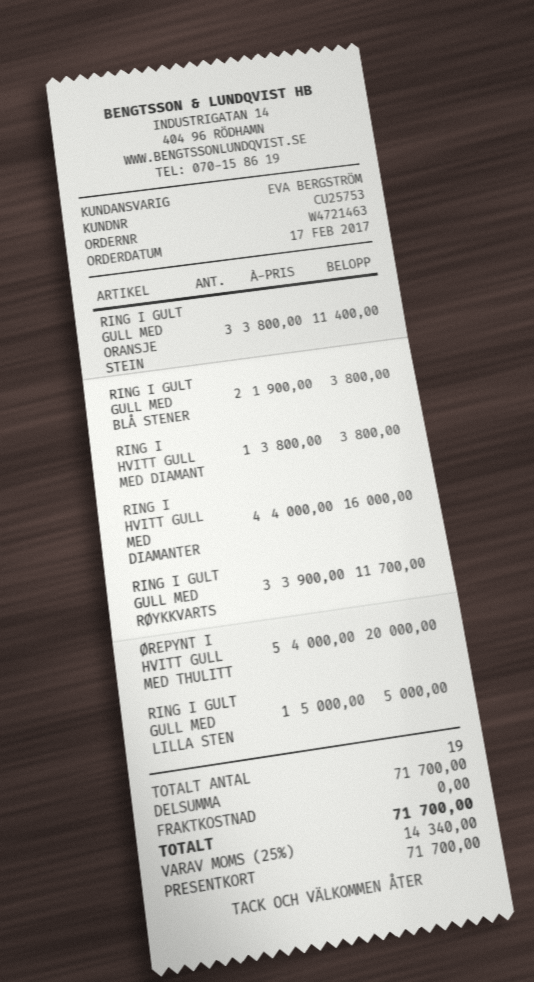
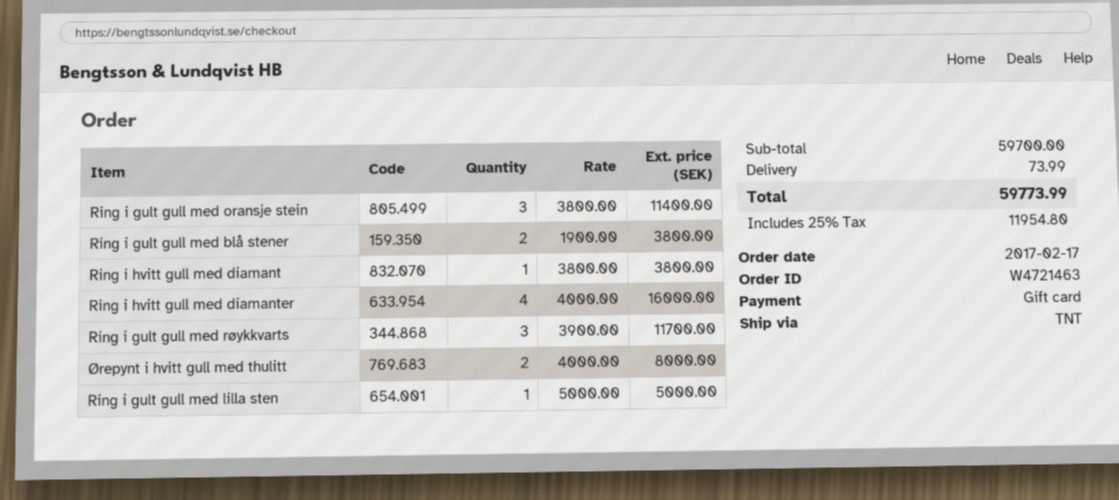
ØREPYNT I HVITT GULL MED THULITT: 5 x 4000.00 = 20000.00 -> 2 x 4000.00 = 8000.00
subtotal: 71700.00 -> 59700.00
shipping: 0.00 -> 73.99
tax: 25% = 14340.00 -> 25% = 11954.80
total: 71700.00 -> 59773.99

